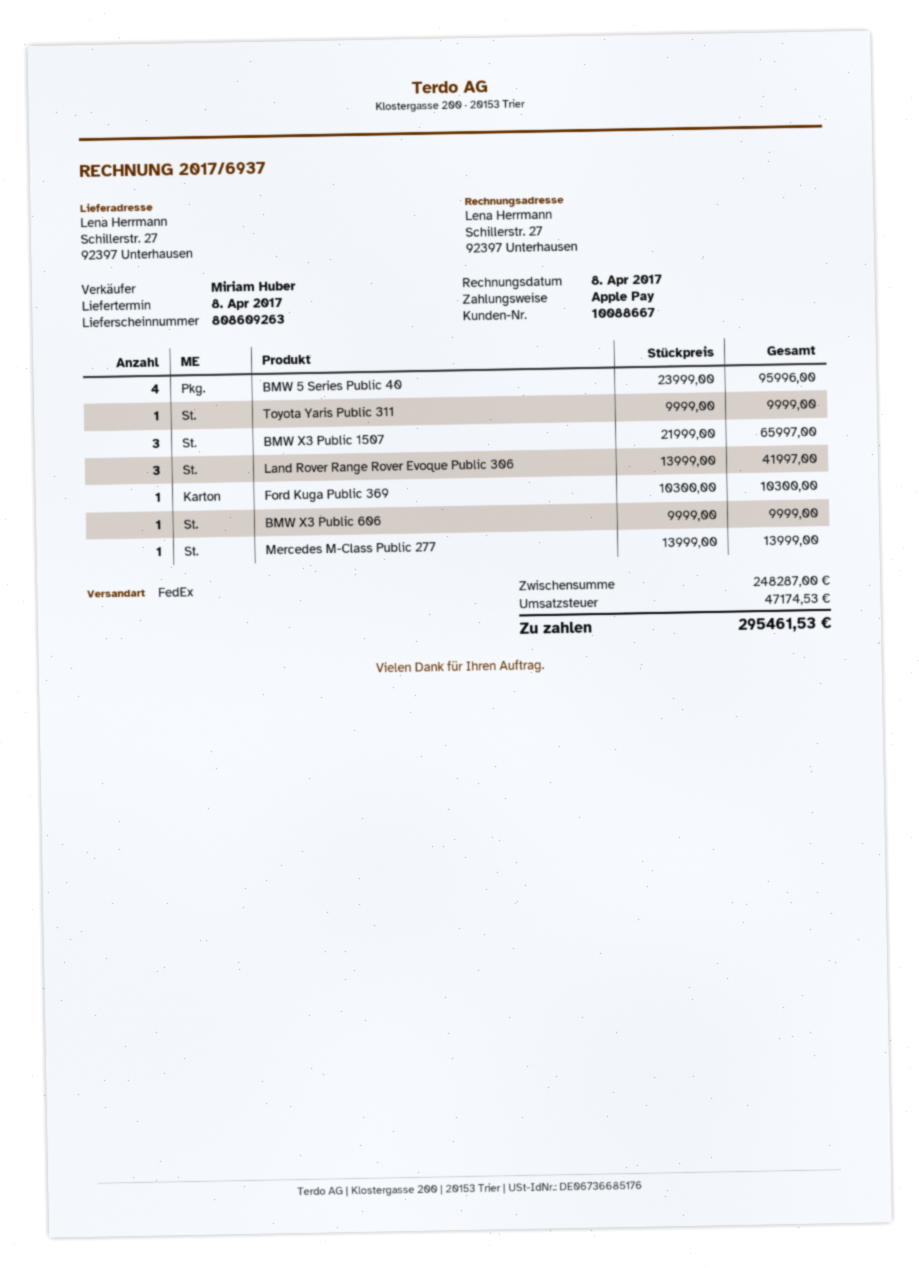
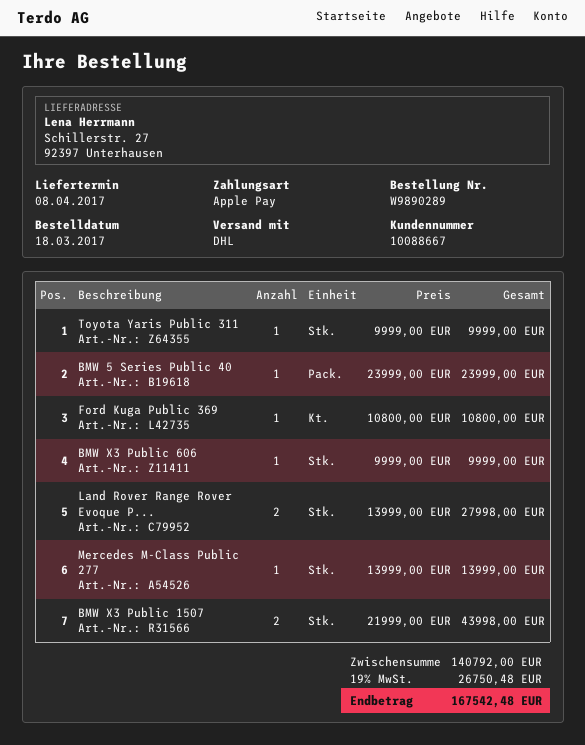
shipping method: FedEx -> DHL
BMW 5 Series Public 40: 4 x 23999.00 = 95996.00 -> 1 x 23999.00 = 23999.00
BMW X3 Public 1507: 3 x 21999.00 = 65997.00 -> 2 x 21999.00 = 43998.00
Land Rover Range Rover Evoque Public 306: 3 x 13999.00 = 41997.00 -> 2 x 13999.00 = 27998.00
Ford Kuga Public 369: 1 x 10300.00 = 10300.00 -> 1 x 10800.00 = 10800.00
subtotal: 248287.00 -> 140792.00
tax: 47174.53 -> 26750.48
total: 295461.53 -> 167542.48

